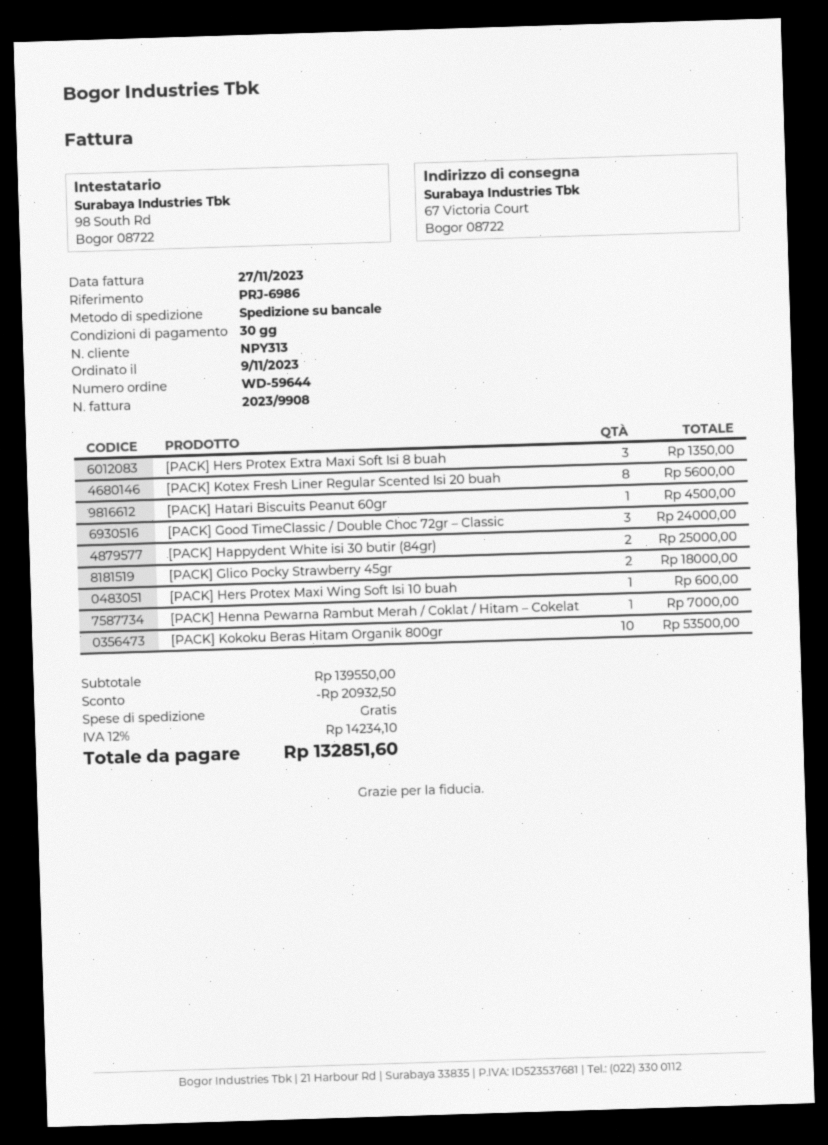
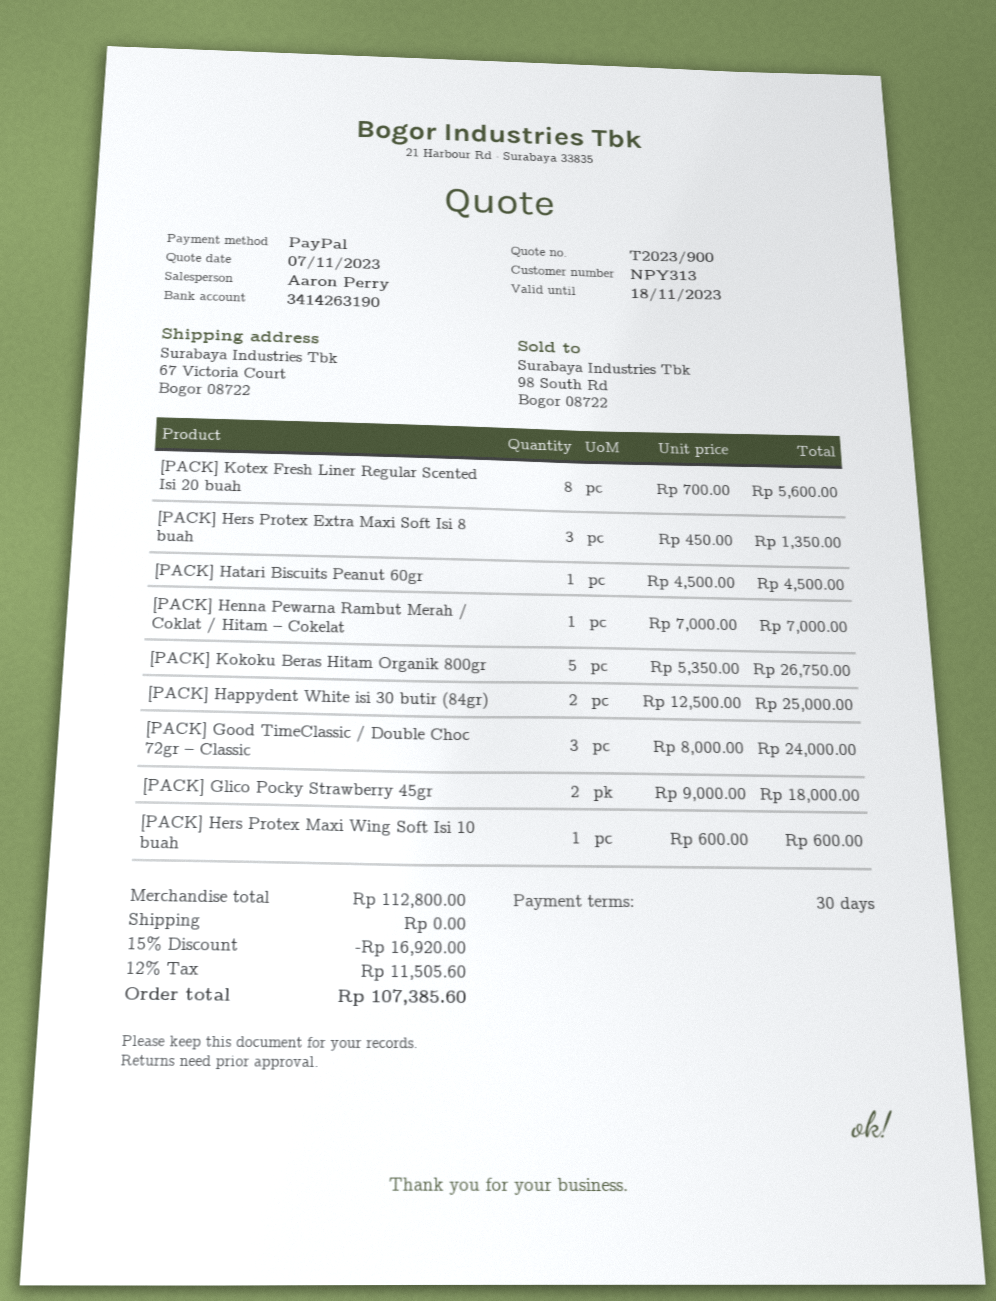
[PACK] Kokoku Beras Hitam Organik 800gr: 10 for 53500.00 -> 5 for 26750.00
subtotal: 139550.00 -> 112800.00
discount: 20932.50 -> 16920.00
tax: 12% = 14234.10 -> 12% = 11505.60
total: 132851.60 -> 107385.60

